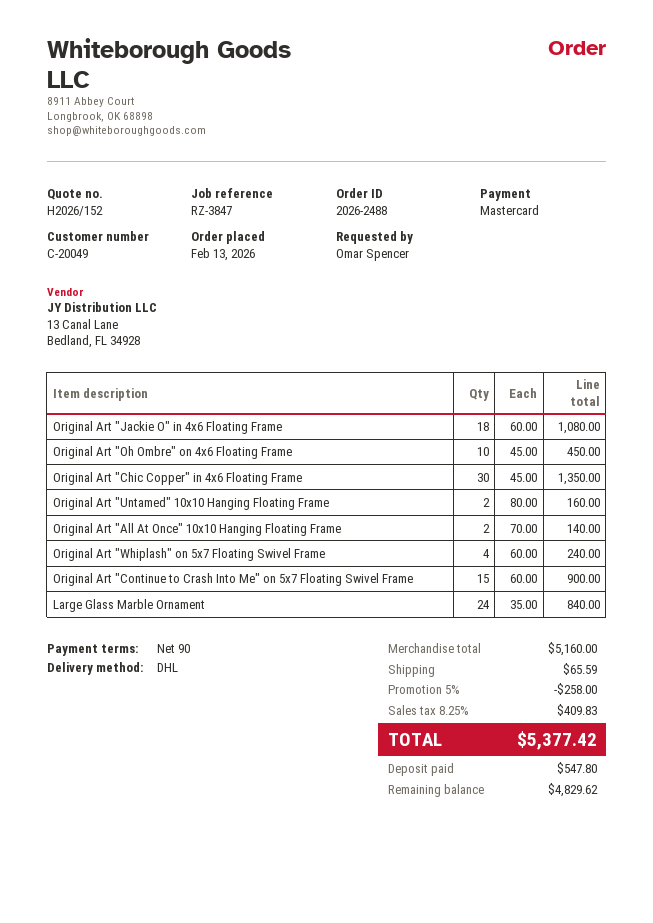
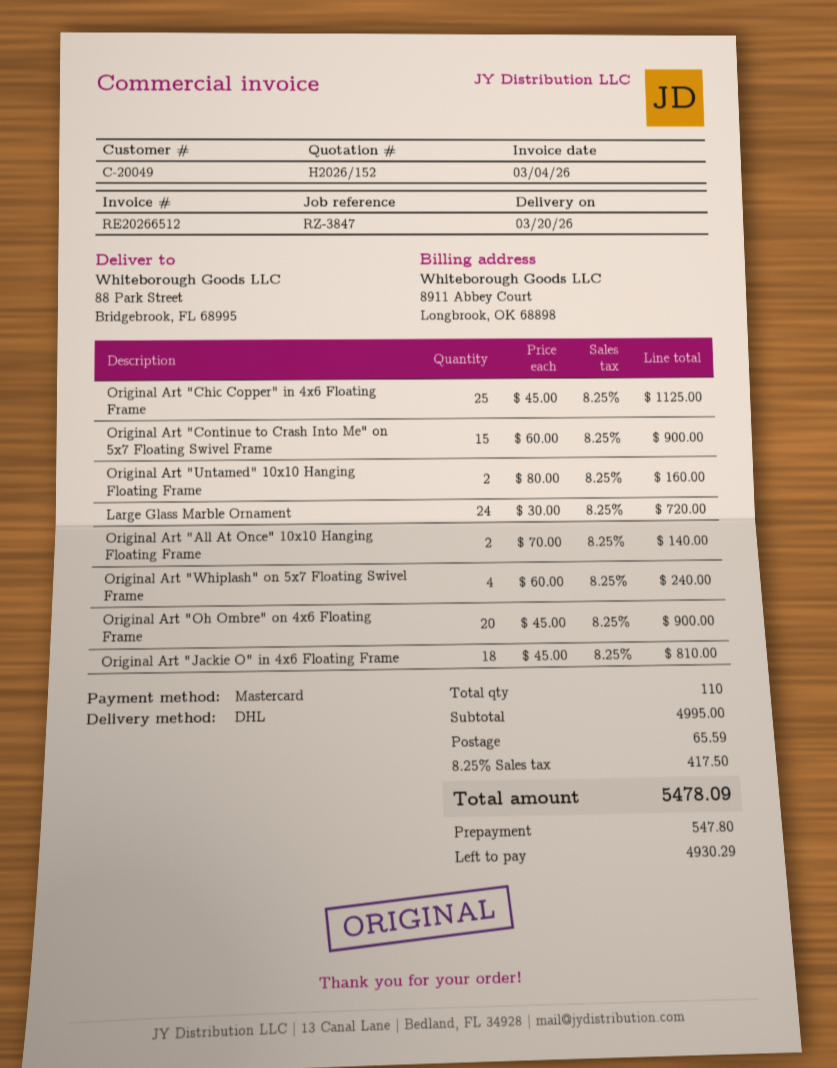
Original Art "Jackie O" in 4x6 Floating Frame: 18 x 60.00 = 1080.00 -> 18 x 45.00 = 810.00
Original Art "Oh Ombre" on 4x6 Floating Frame: 10 x 45.00 = 450.00 -> 20 x 45.00 = 900.00
Original Art "Chic Copper" in 4x6 Floating Frame: 30 x 45.00 = 1350.00 -> 25 x 45.00 = 1125.00
Large Glass Marble Ornament: 24 x 35.00 = 840.00 -> 24 x 30.00 = 720.00
subtotal: 5160.00 -> 4995.00
discount: 5% = 258.00 -> none
tax: 8.25% = 409.83 -> 8.25% = 417.50
total: 5377.42 -> 5478.09
balance: 4829.62 -> 4930.29

